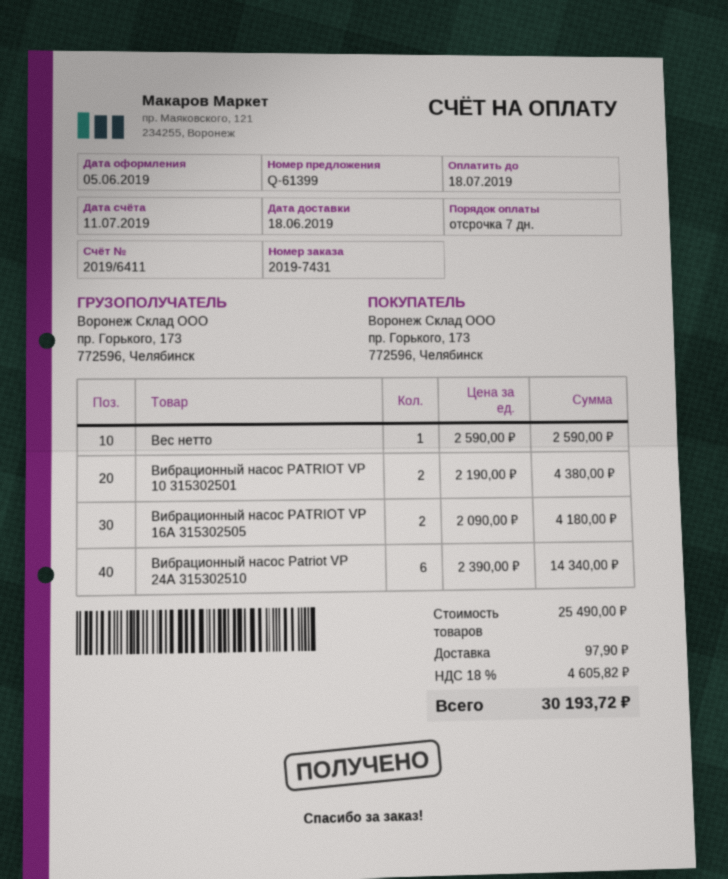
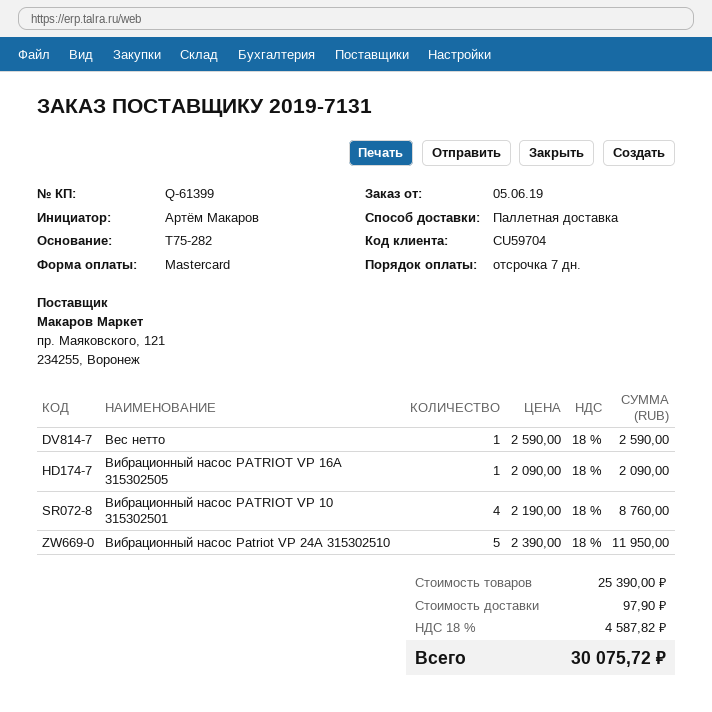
order number: 2019-7431 -> 2019-7131
Вибрационный насос PATRIOT VP 10 315302501: 2 x 2190.00 = 4380.00 -> 4 x 2190.00 = 8760.00
Вибрационный насос PATRIOT VP 16А 315302505: 2 x 2090.00 = 4180.00 -> 1 x 2090.00 = 2090.00
Вибрационный насос Patriot VP 24А 315302510: 6 x 2390.00 = 14340.00 -> 5 x 2390.00 = 11950.00
subtotal: 25490.00 -> 25390.00
tax: 18% = 4605.82 -> 18% = 4587.82
total: 30193.72 -> 30075.72

